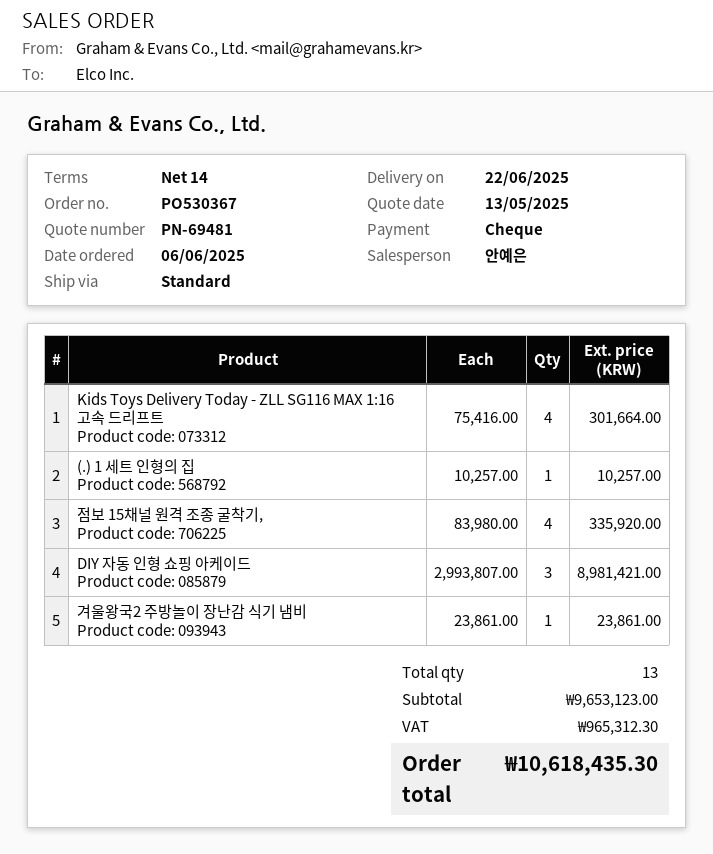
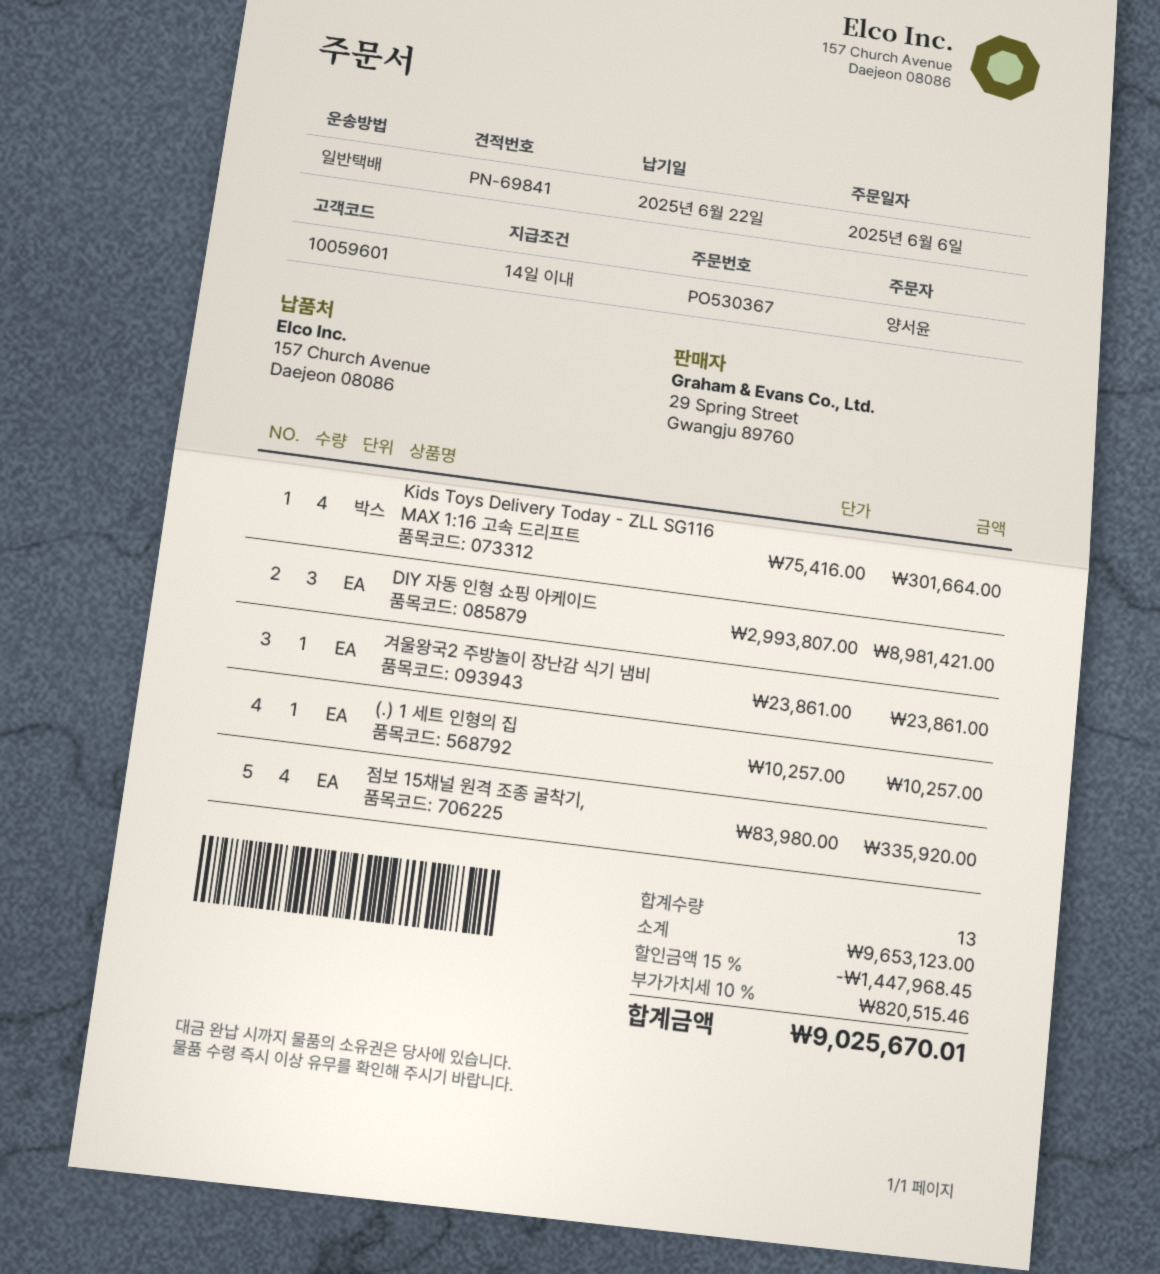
quote number: PN-69481 -> PN-69841
discount: none -> 15% = 1447968.45
tax: 965312.30 -> 820515.46
total: 10618435.30 -> 9025670.01

